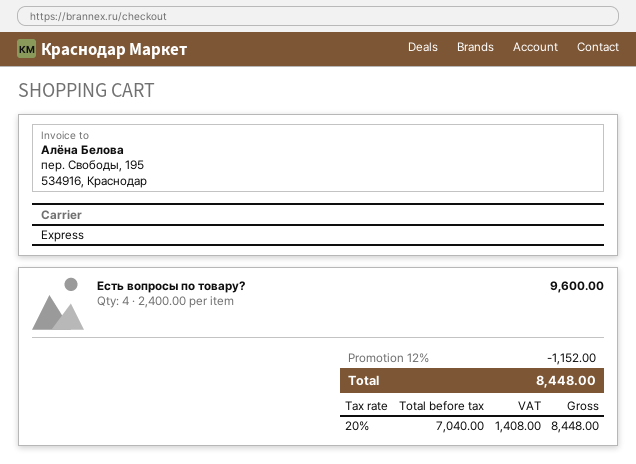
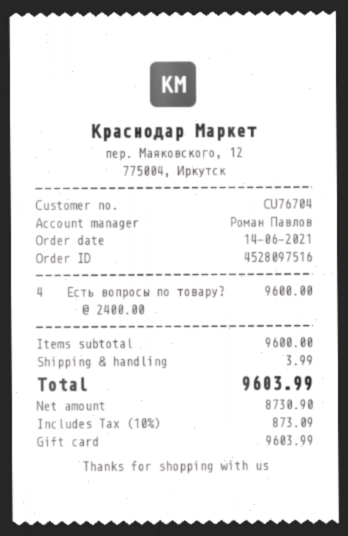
discount: 12% = 1152.00 -> none
shipping: none -> 3.99
net: 7040.00 -> 8730.90
tax: 20% = 1408.00 -> 10% = 873.09
total: 8448.00 -> 9603.99

